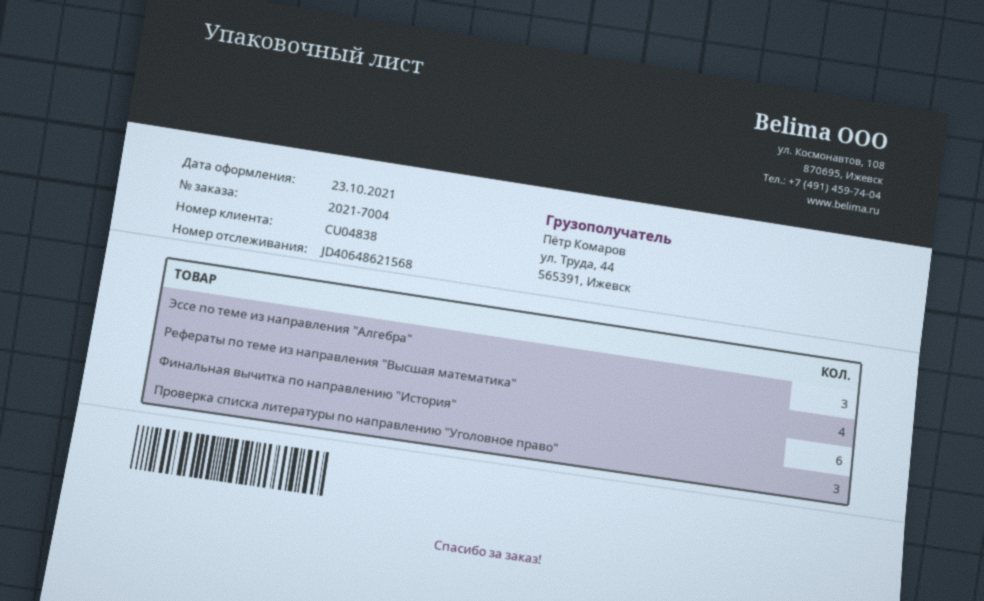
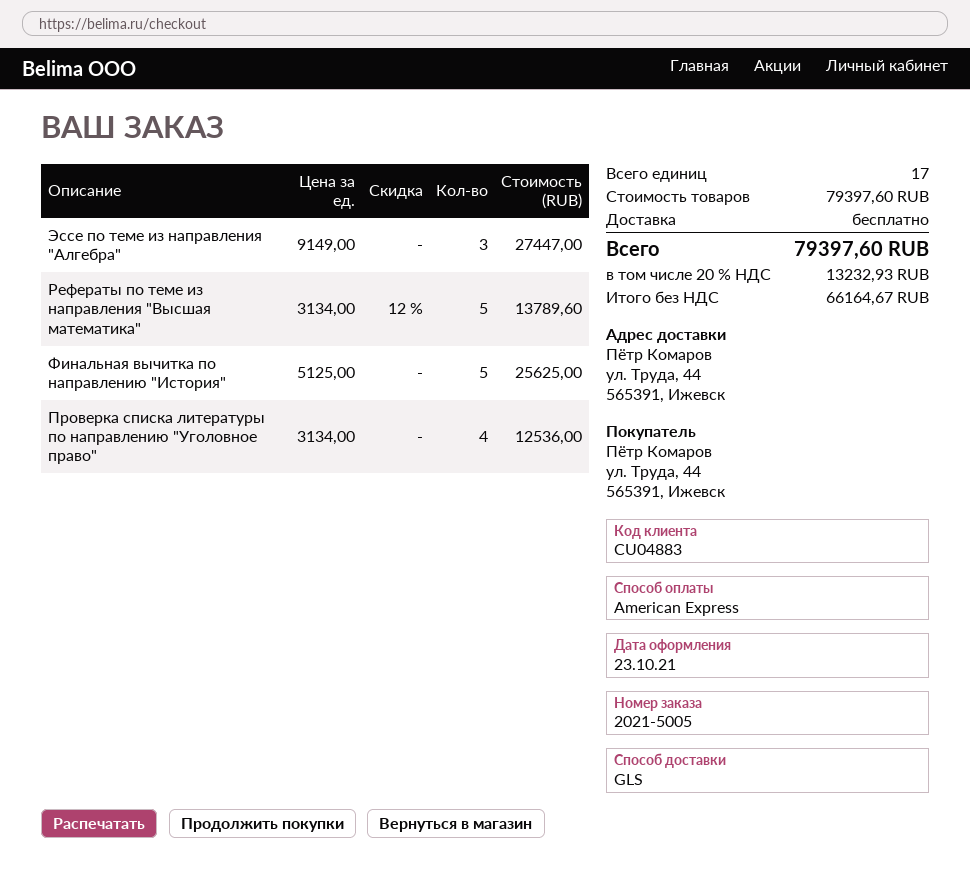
order number: 2021-7004 -> 2021-5005
customer number: CU04838 -> CU04883
Рефераты по теме из направления "Высшая математика": 4 -> 5
Финальная вычитка по направлению "История": 6 -> 5
Проверка списка литературы по направлению "Уголовное право": 3 -> 4

